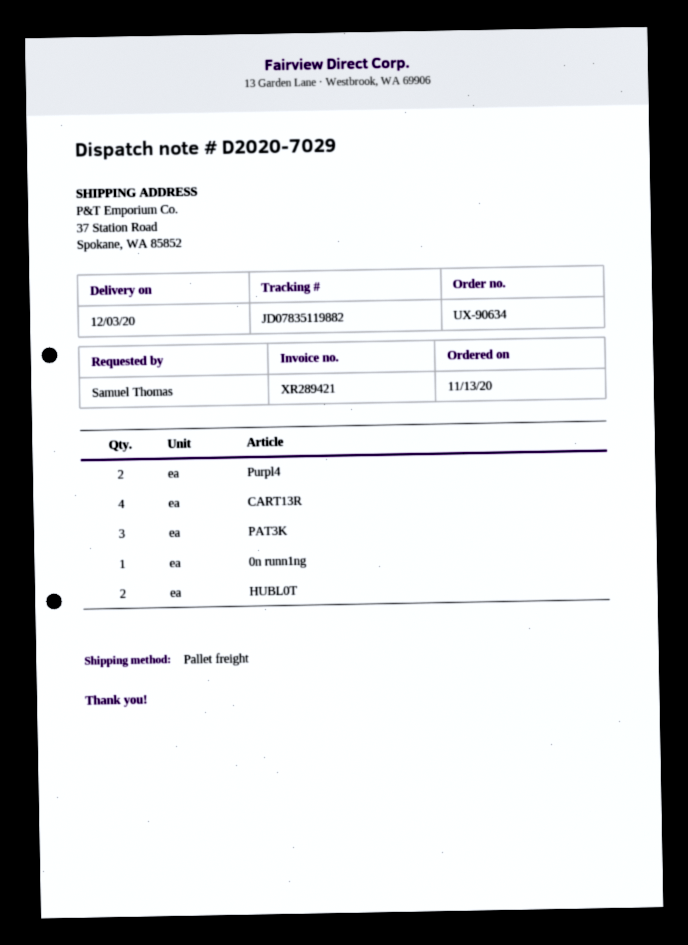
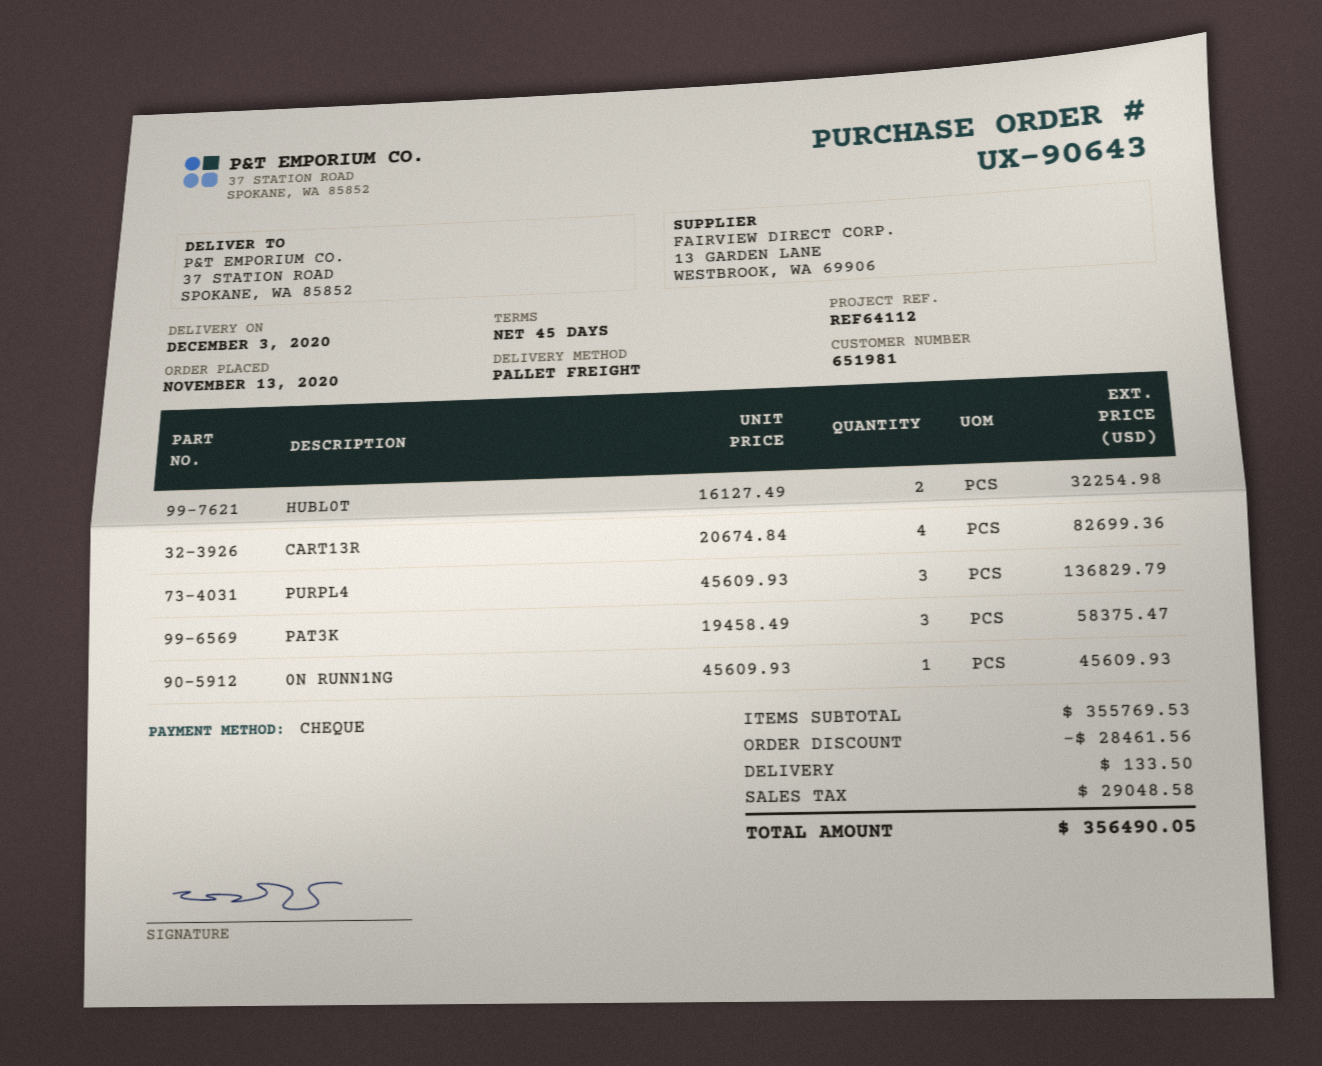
order number: UX-90634 -> UX-90643
Purpl4: 2 -> 3

